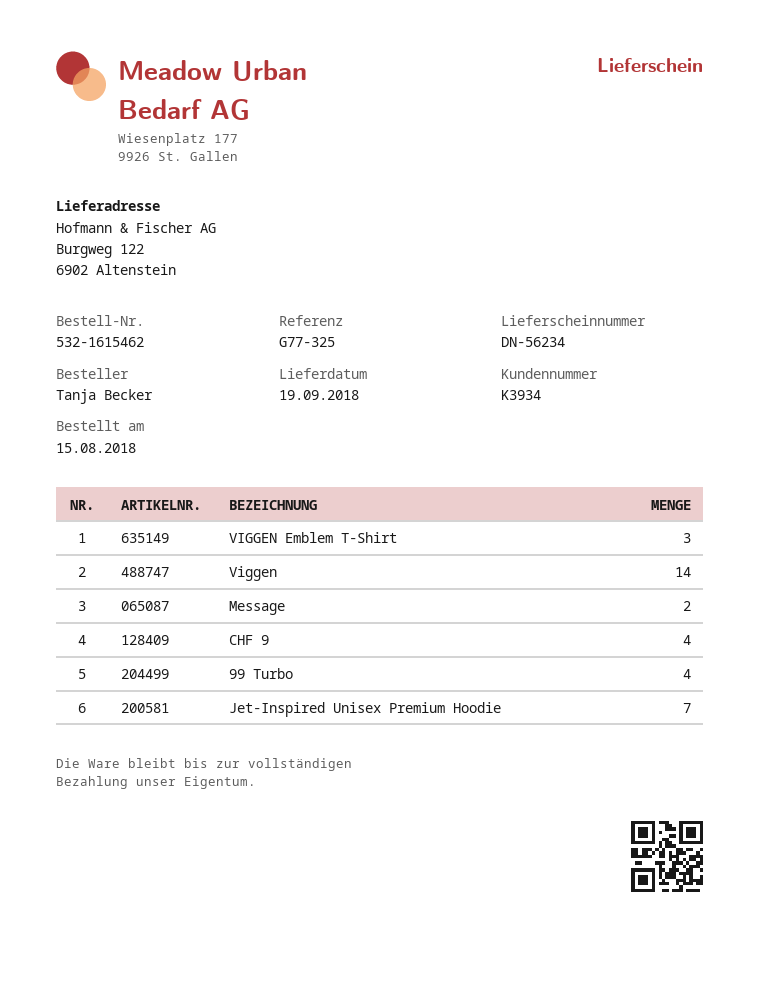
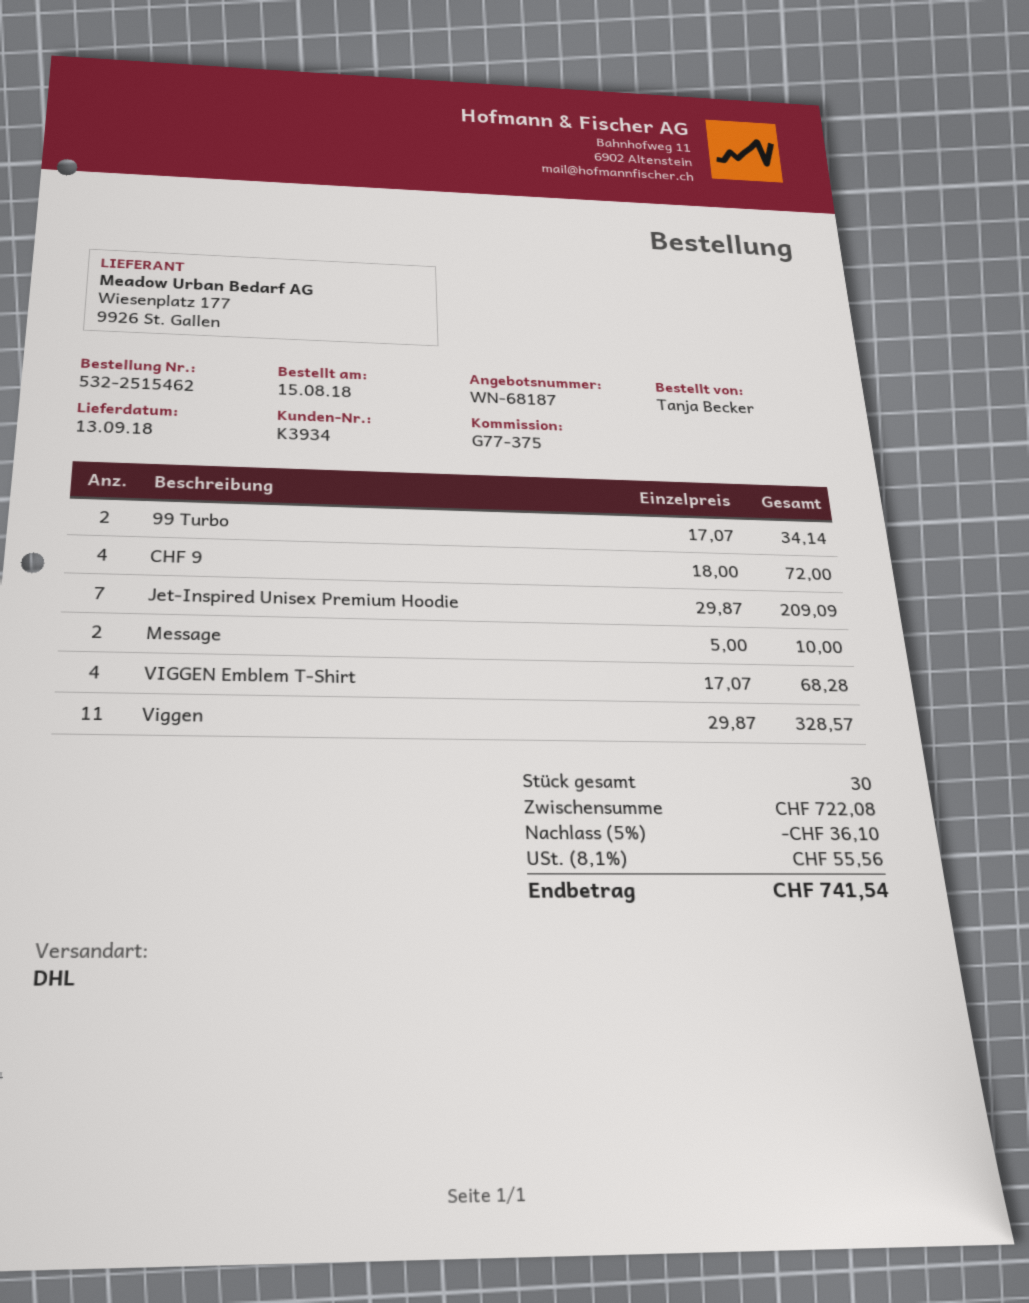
order number: 532-1615462 -> 532-2515462
delivery date: 2018-09-19 -> 2018-09-13
reference: G77-325 -> G77-375
VIGGEN Emblem T-Shirt: 3 -> 4
Viggen: 14 -> 11
99 Turbo: 4 -> 2

